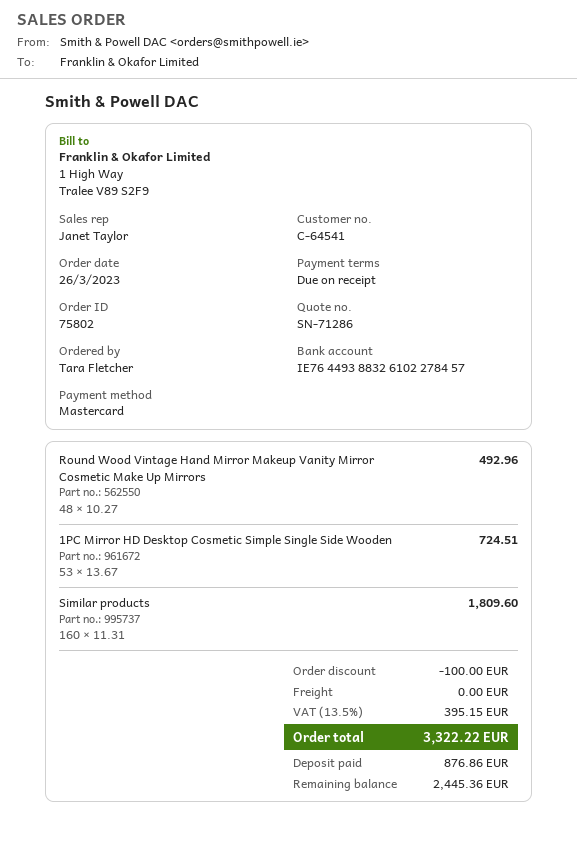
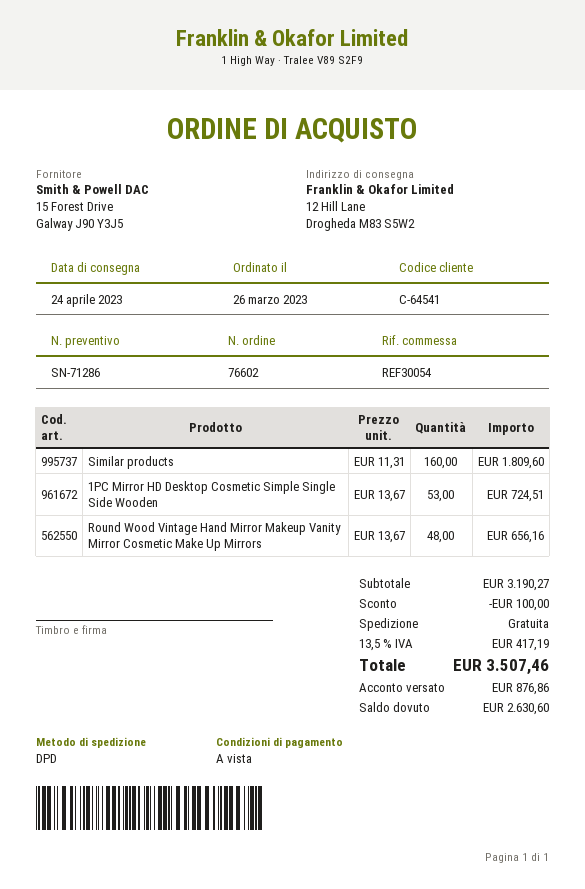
order number: 75802 -> 76602
Round Wood Vintage Hand Mirror Makeup Vanity Mirror Cosmetic Make Up Mirrors: 48 x 10.27 = 492.96 -> 48 x 13.67 = 656.16
tax: 13.5% = 395.15 -> 13.5% = 417.19
total: 3322.22 -> 3507.46
balance: 2445.36 -> 2630.60

